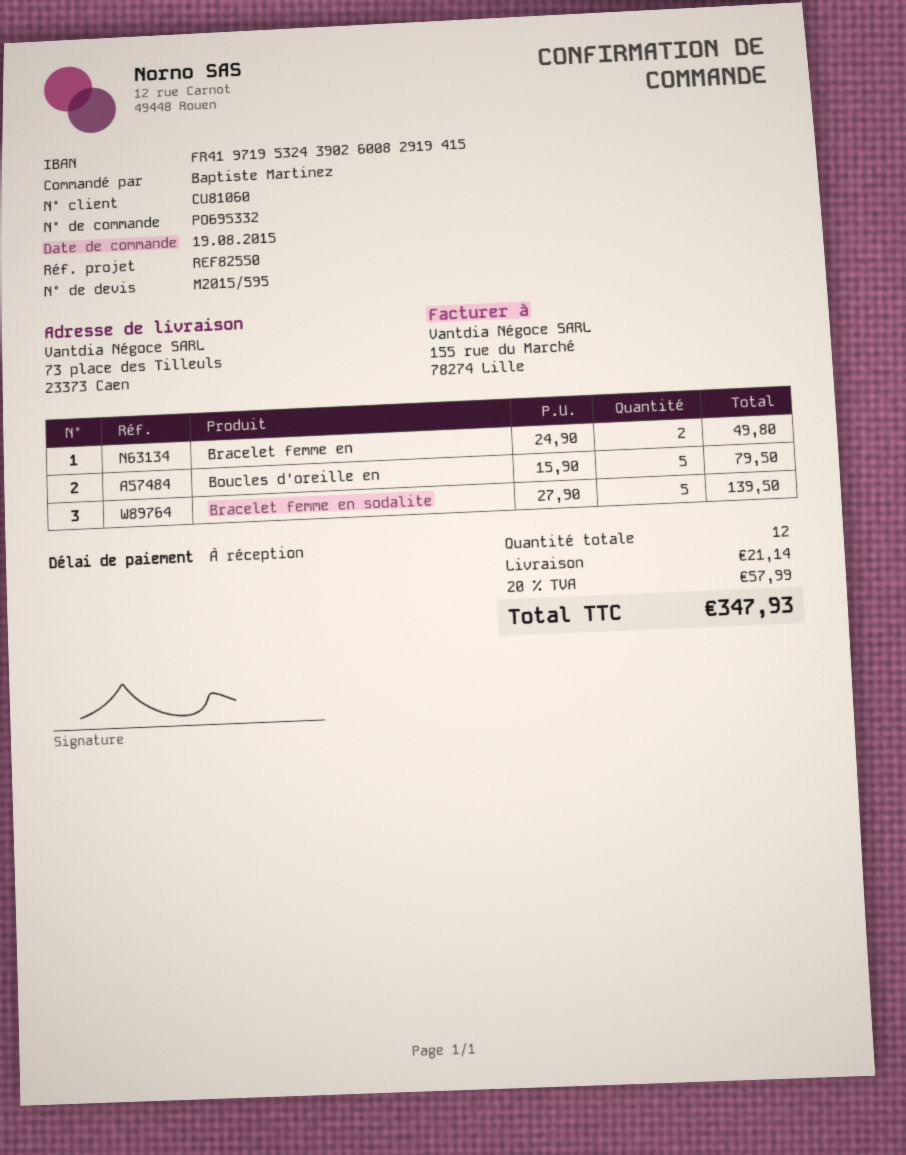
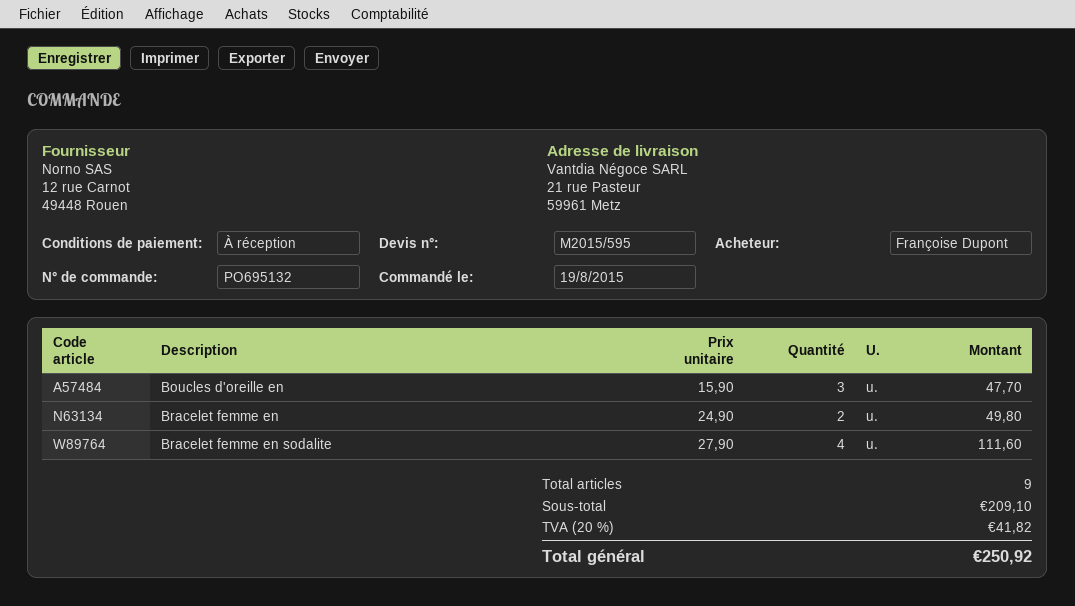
order number: PO695332 -> PO695132
ordered by: Baptiste Martinez -> Françoise Dupont
ship to: 73 place des Tilleuls, 23373 Caen -> 21 rue Pasteur, 59961 Metz
Boucles d'oreille en: 5 x 15.90 = 79.50 -> 3 x 15.90 = 47.70
Bracelet femme en sodalite: 5 x 27.90 = 139.50 -> 4 x 27.90 = 111.60
total quantity: 12 -> 9
shipping: 21.14 -> none
tax: 20% = 57.99 -> 20% = 41.82
total: 347.93 -> 250.92

